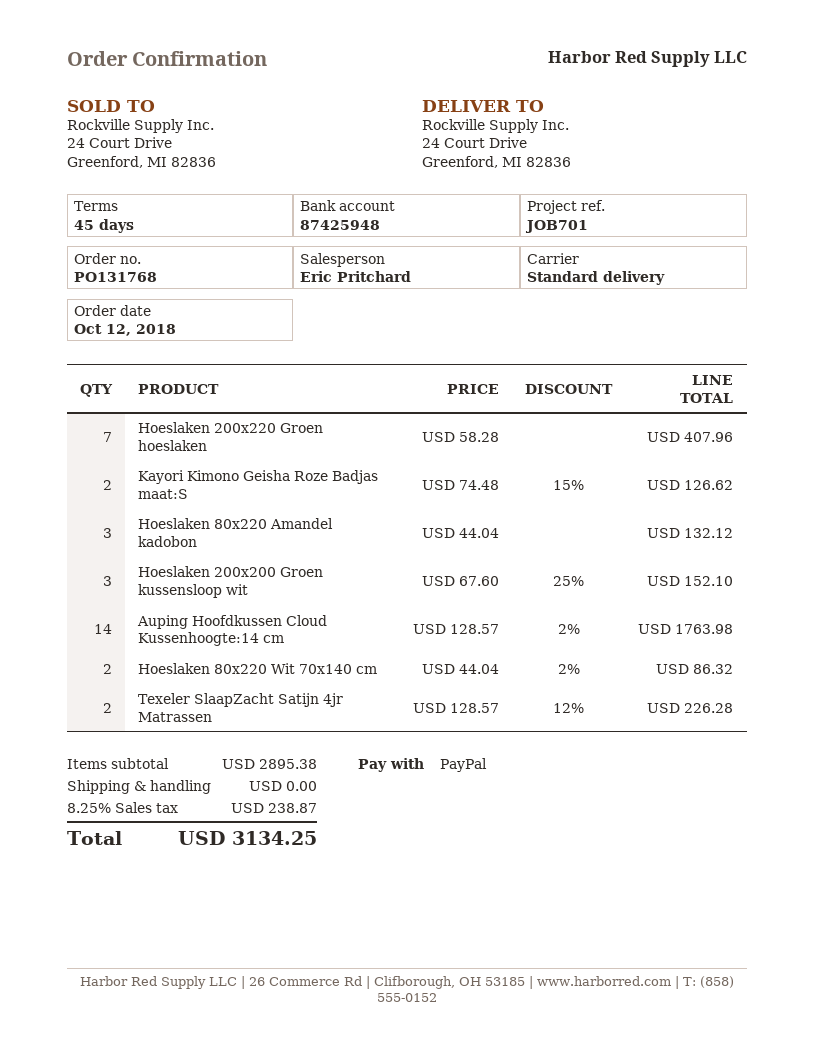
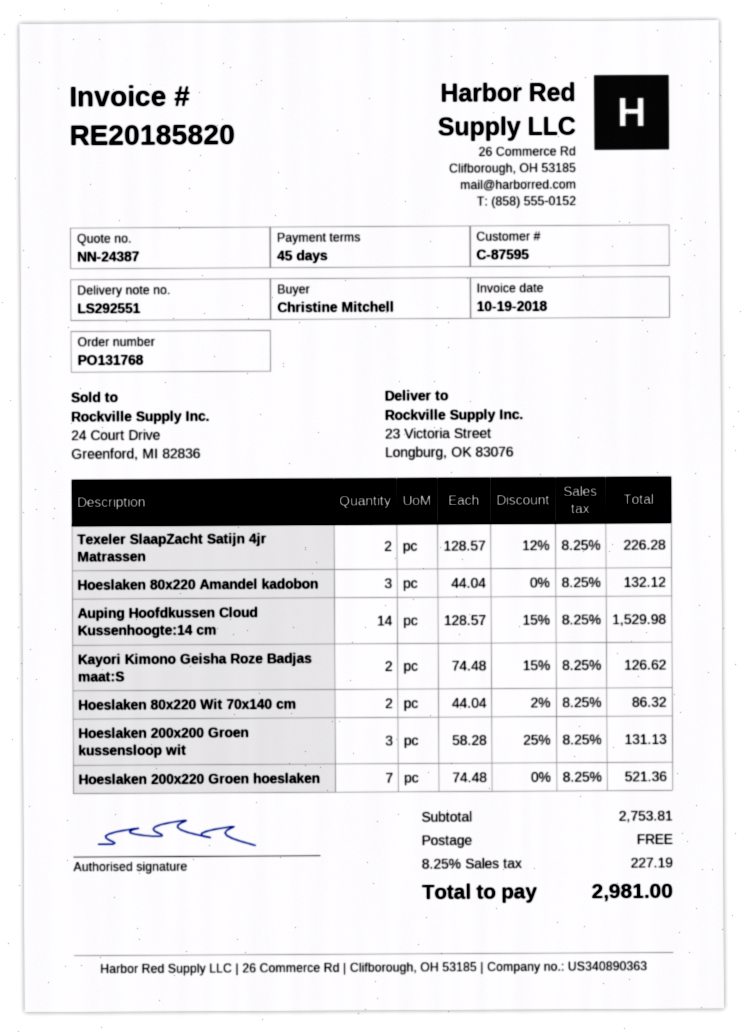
ship to: 24 Court Drive, Greenford, MI 82836 -> 23 Victoria Street, Longburg, OK 83076
Hoeslaken 200x220 Groen hoeslaken: 7 x 58.28 = 407.96 -> 7 x 74.48 = 521.36
Hoeslaken 200x200 Groen kussensloop wit: 3 x 67.60 - 25% = 152.10 -> 3 x 58.28 - 25% = 131.13
Auping Hoofdkussen Cloud Kussenhoogte:14 cm: 14 x 128.57 - 2% = 1763.98 -> 14 x 128.57 - 15% = 1529.98
subtotal: 2895.38 -> 2753.81
tax: 8.25% = 238.87 -> 8.25% = 227.19
total: 3134.25 -> 2981.00

